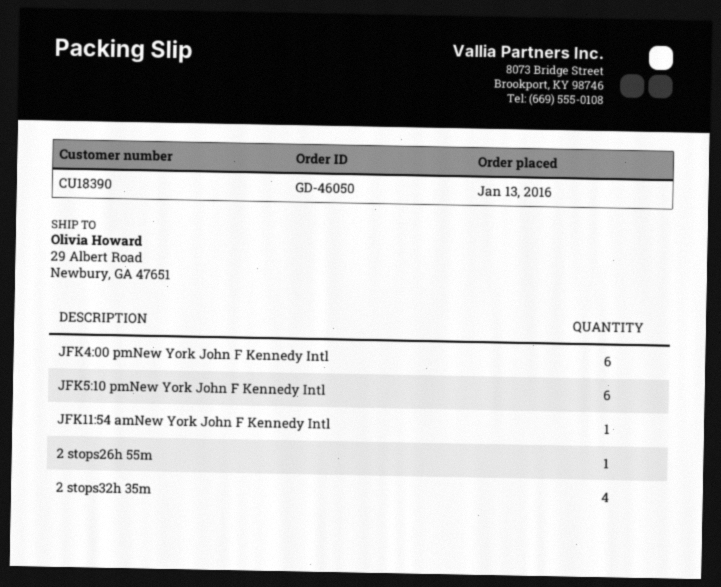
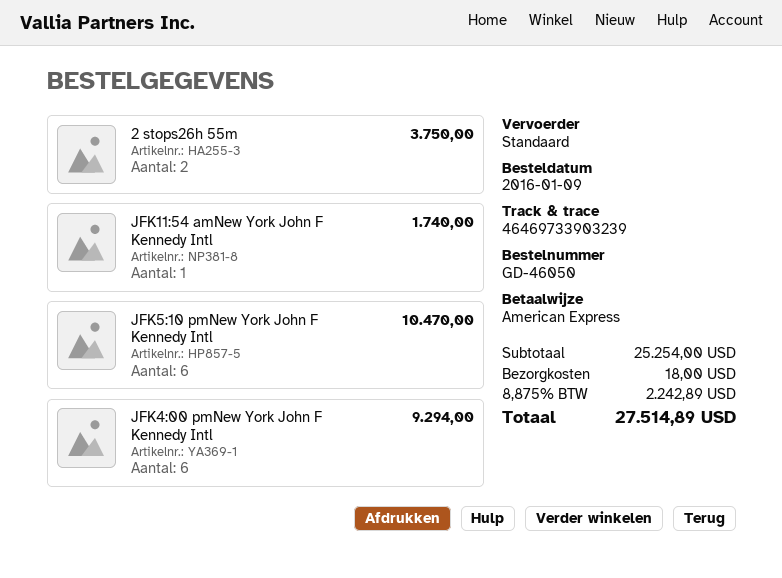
order date: 2016-01-13 -> 2016-01-09
2 stops26h 55m: 1 -> 2
2 stops32h 35m: 4 -> none

